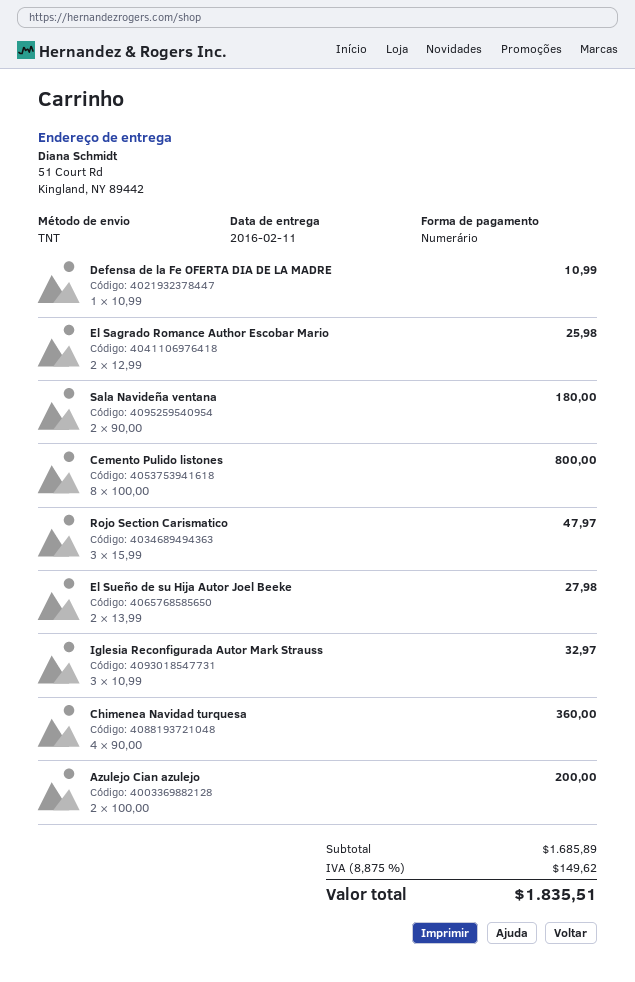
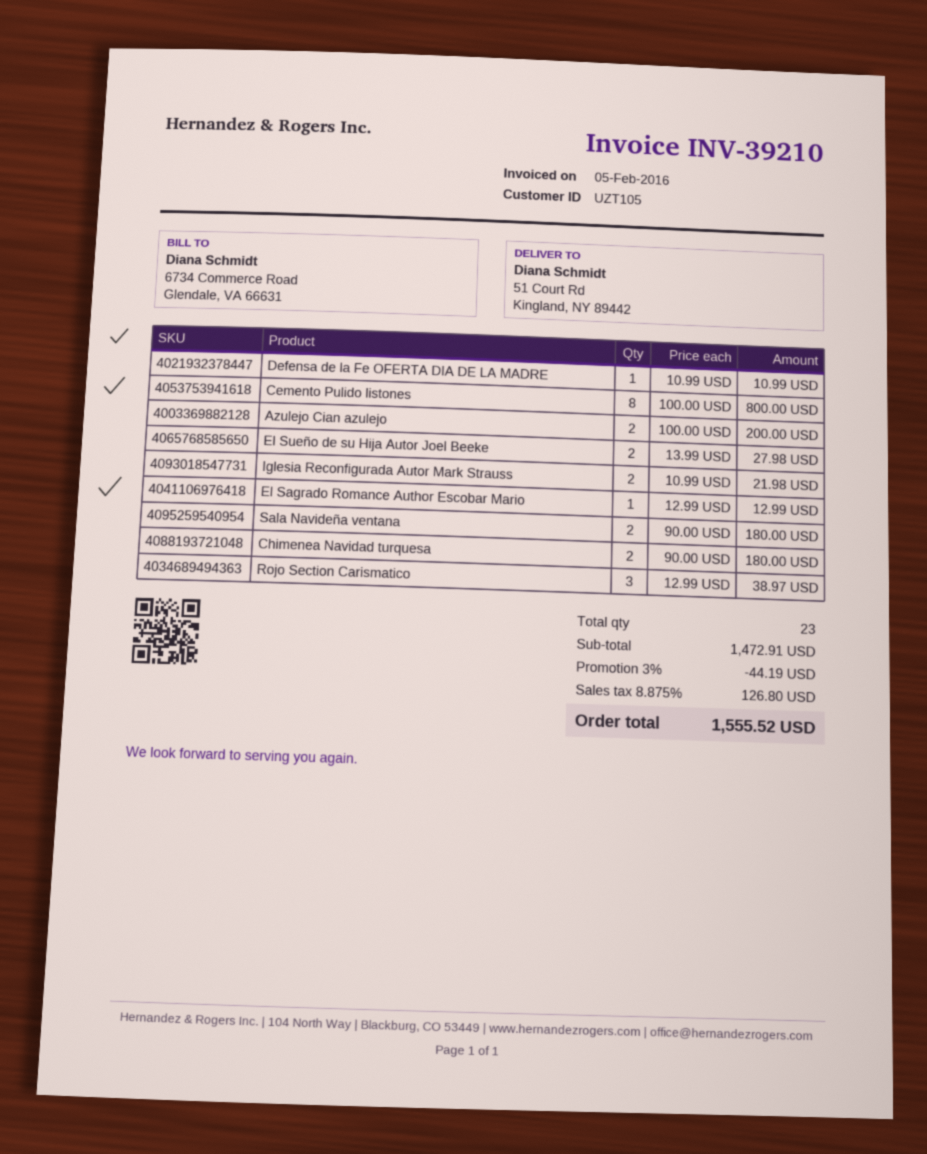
El Sagrado Romance Author Escobar Mario: 2 x 12.99 = 25.98 -> 1 x 12.99 = 12.99
Rojo Section Carismatico: 3 x 15.99 = 47.97 -> 3 x 12.99 = 38.97
Iglesia Reconfigurada Autor Mark Strauss: 3 x 10.99 = 32.97 -> 2 x 10.99 = 21.98
Chimenea Navidad turquesa: 4 x 90.00 = 360.00 -> 2 x 90.00 = 180.00
subtotal: 1685.89 -> 1472.91
discount: none -> 3% = 44.19
tax: 8.875% = 149.62 -> 8.875% = 126.80
total: 1835.51 -> 1555.52

